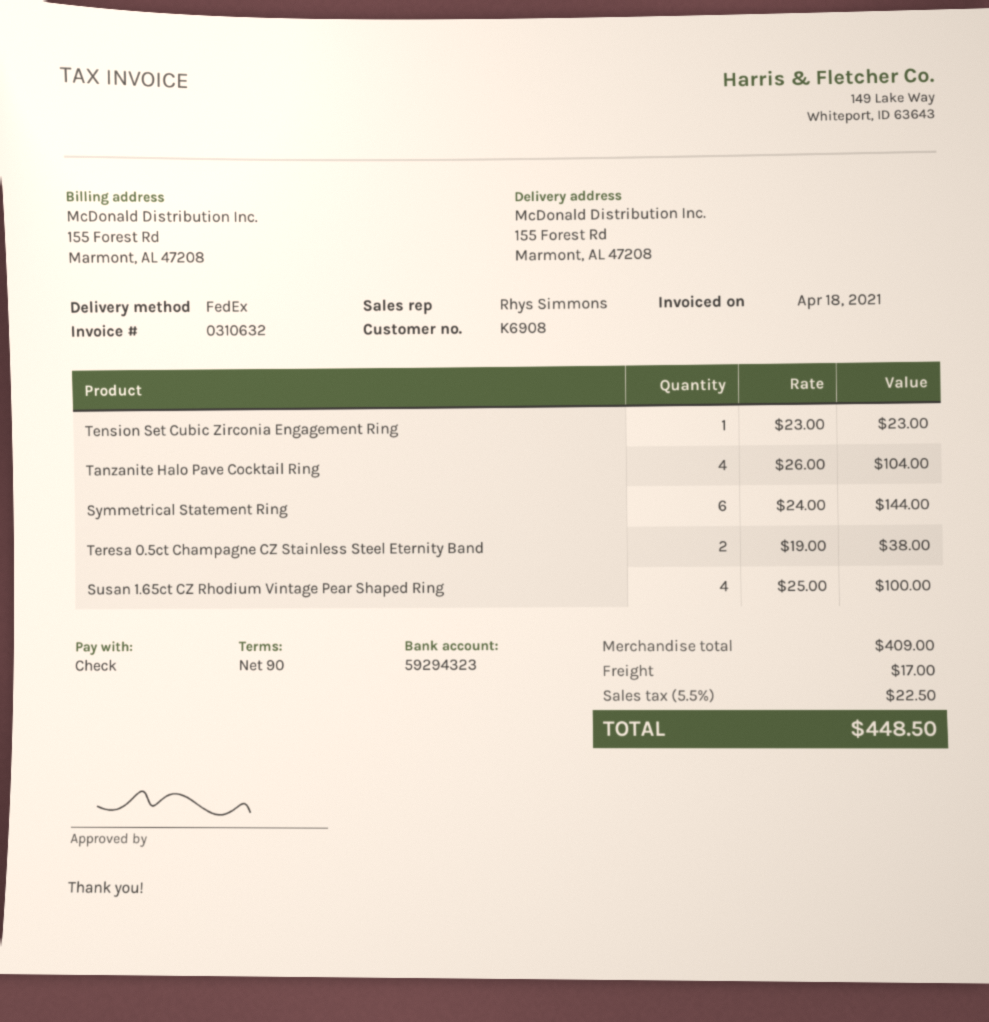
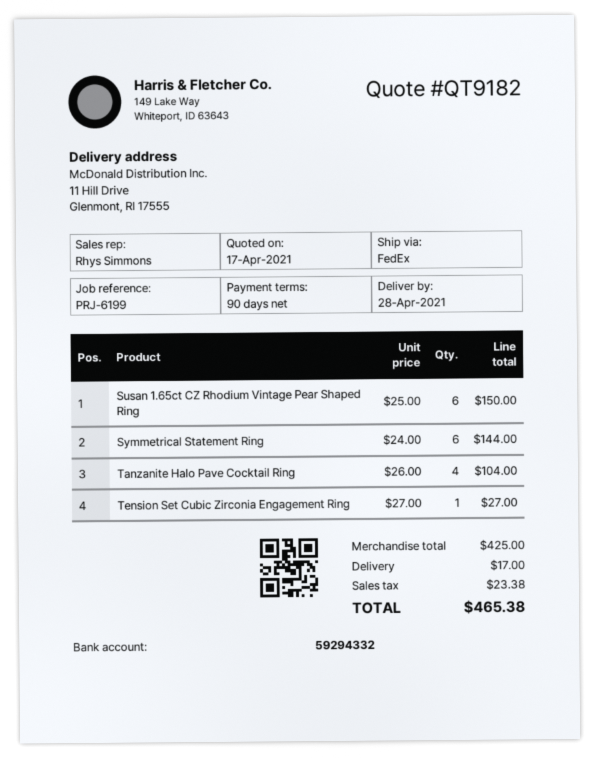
bank account: 59294323 -> 59294332
ship to: 155 Forest Rd, Marmont, AL 47208 -> 11 Hill Drive, Glenmont, RI 17555
Tension Set Cubic Zirconia Engagement Ring: 1 x 23.00 = 23.00 -> 1 x 27.00 = 27.00
Teresa 0.5ct Champagne CZ Stainless Steel Eternity Band: 2 x 19.00 = 38.00 -> none
Susan 1.65ct CZ Rhodium Vintage Pear Shaped Ring: 4 x 25.00 = 100.00 -> 6 x 25.00 = 150.00
subtotal: 409.00 -> 425.00
tax: 22.50 -> 23.38
total: 448.50 -> 465.38

